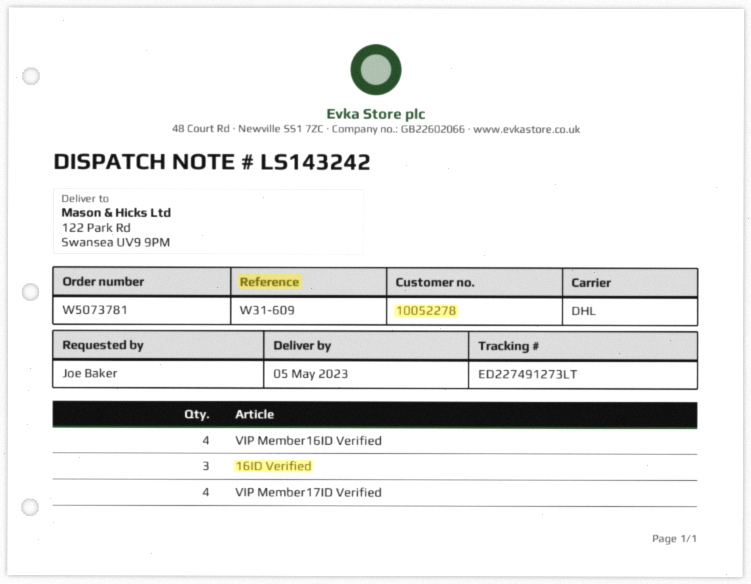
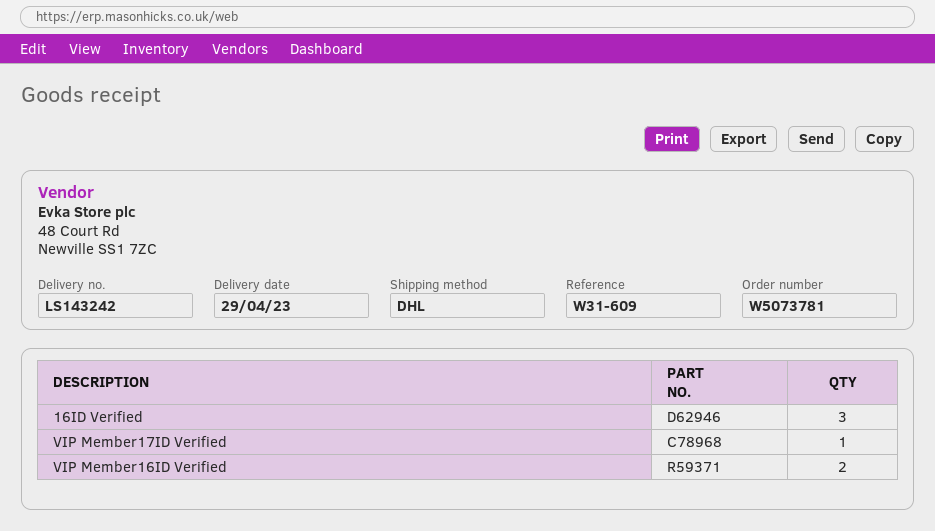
delivery date: 2023-05-05 -> 2023-04-29
VIP Member16ID Verified: 4 -> 2
VIP Member17ID Verified: 4 -> 1

